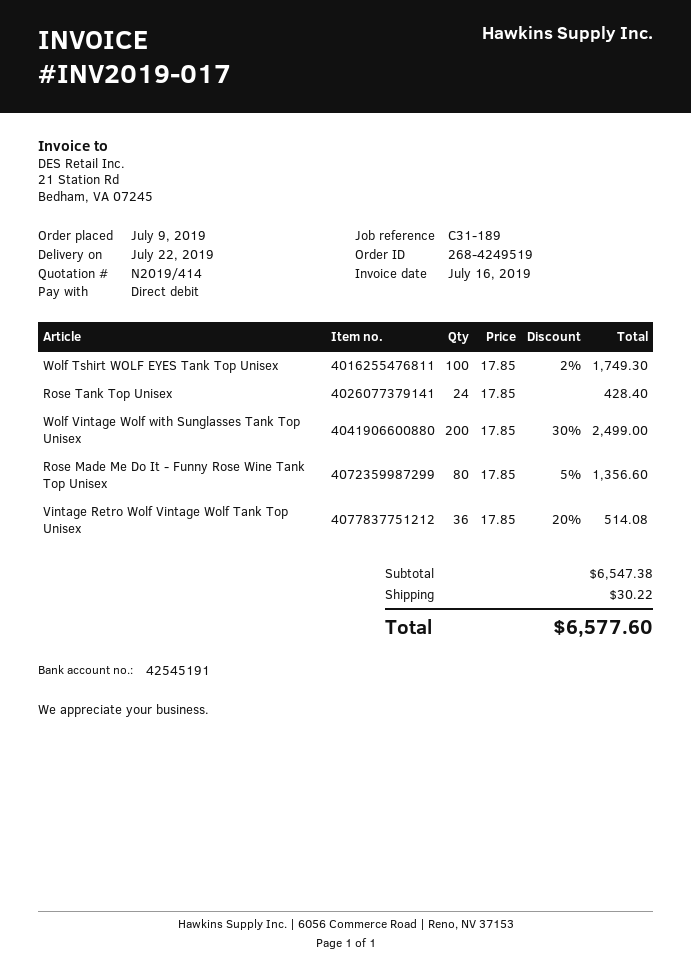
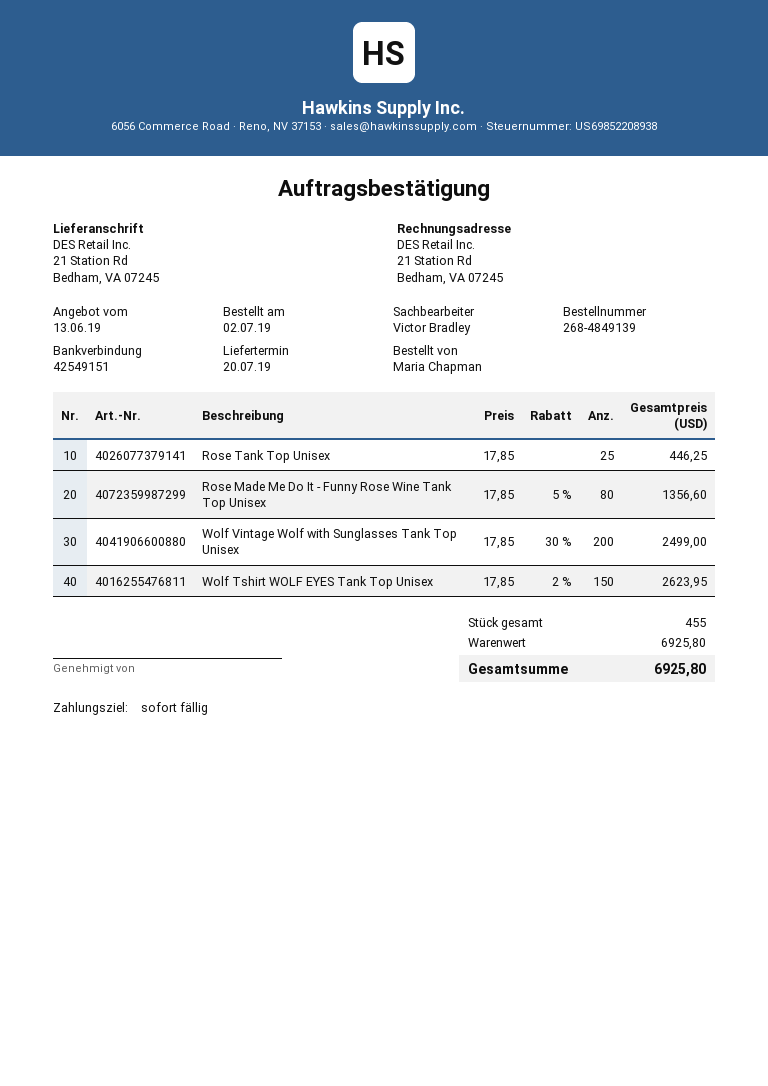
order number: 268-4249519 -> 268-4849139
order date: 2019-07-09 -> 2019-07-02
delivery date: 2019-07-22 -> 2019-07-20
bank account: 42545191 -> 42549151
Wolf Tshirt WOLF EYES Tank Top Unisex: 100 x 17.85 - 2% = 1749.30 -> 150 x 17.85 - 2% = 2623.95
Rose Tank Top Unisex: 24 x 17.85 = 428.40 -> 25 x 17.85 = 446.25
Vintage Retro Wolf Vintage Wolf Tank Top Unisex: 36 x 17.85 - 20% = 514.08 -> none
subtotal: 6547.38 -> 6925.80
shipping: 30.22 -> none
total: 6577.60 -> 6925.80

